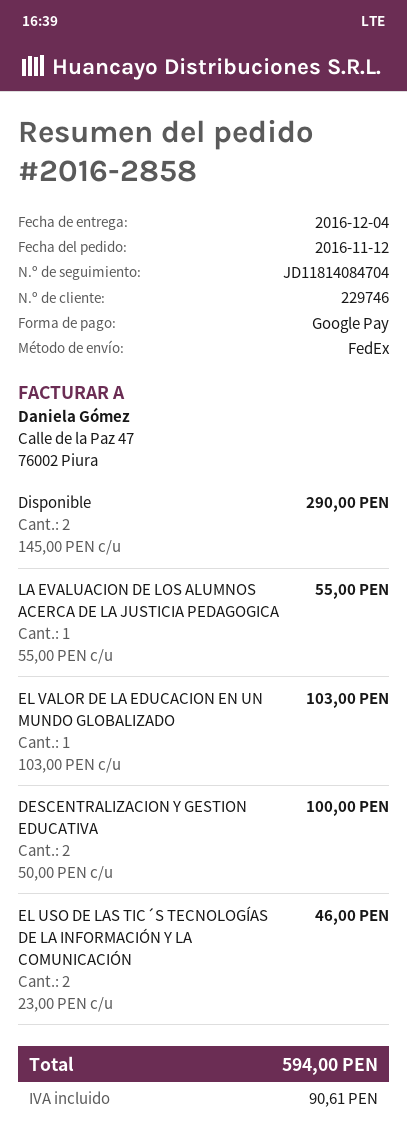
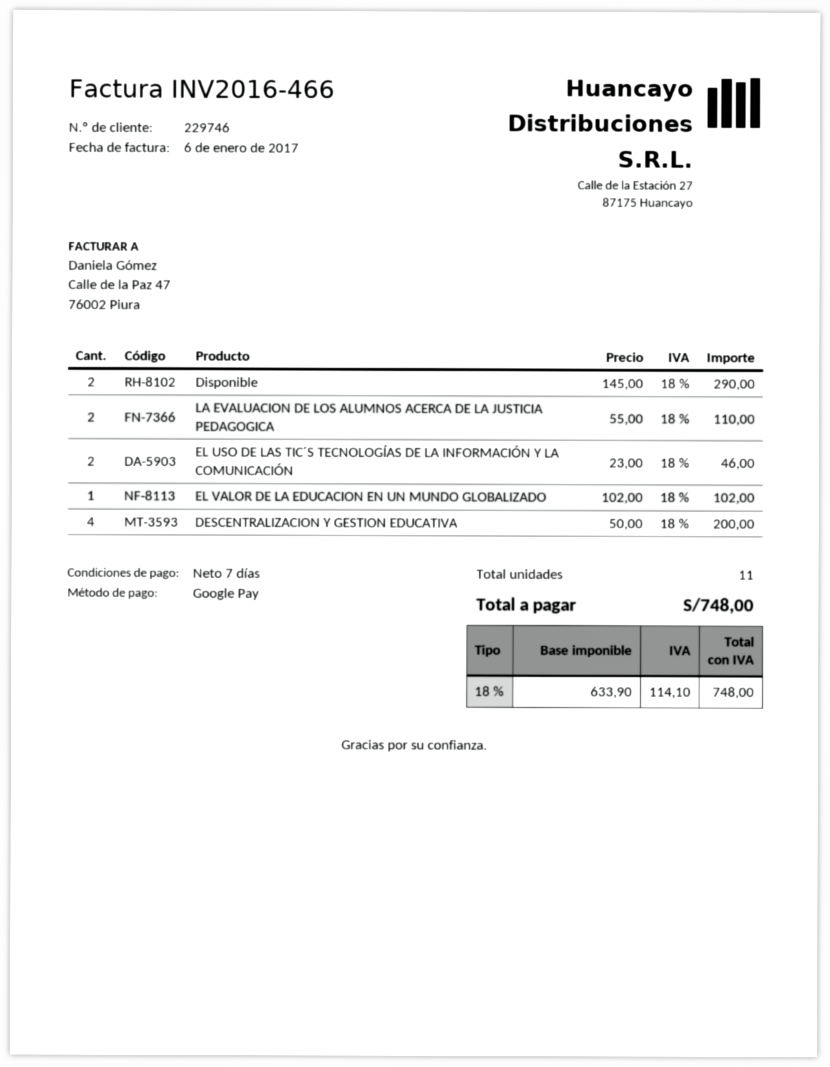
LA EVALUACION DE LOS ALUMNOS ACERCA DE LA JUSTICIA PEDAGOGICA: 1 x 55.00 = 55.00 -> 2 x 55.00 = 110.00
EL VALOR DE LA EDUCACION EN UN MUNDO GLOBALIZADO: 1 x 103.00 = 103.00 -> 1 x 102.00 = 102.00
DESCENTRALIZACION Y GESTION EDUCATIVA: 2 x 50.00 = 100.00 -> 4 x 50.00 = 200.00
tax: 90.61 -> 114.10
total: 594.00 -> 748.00

